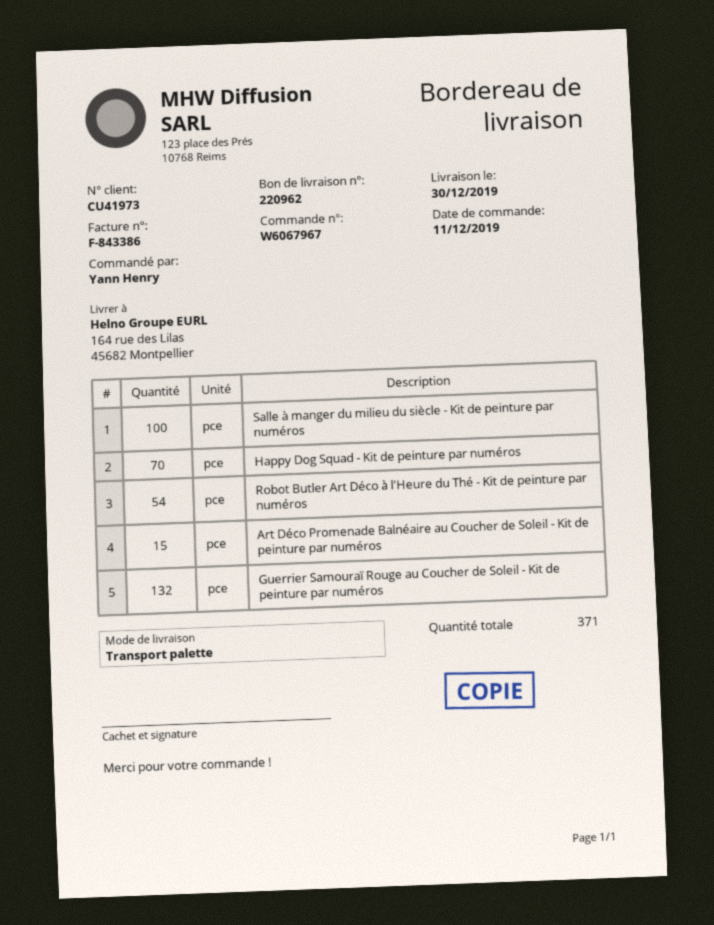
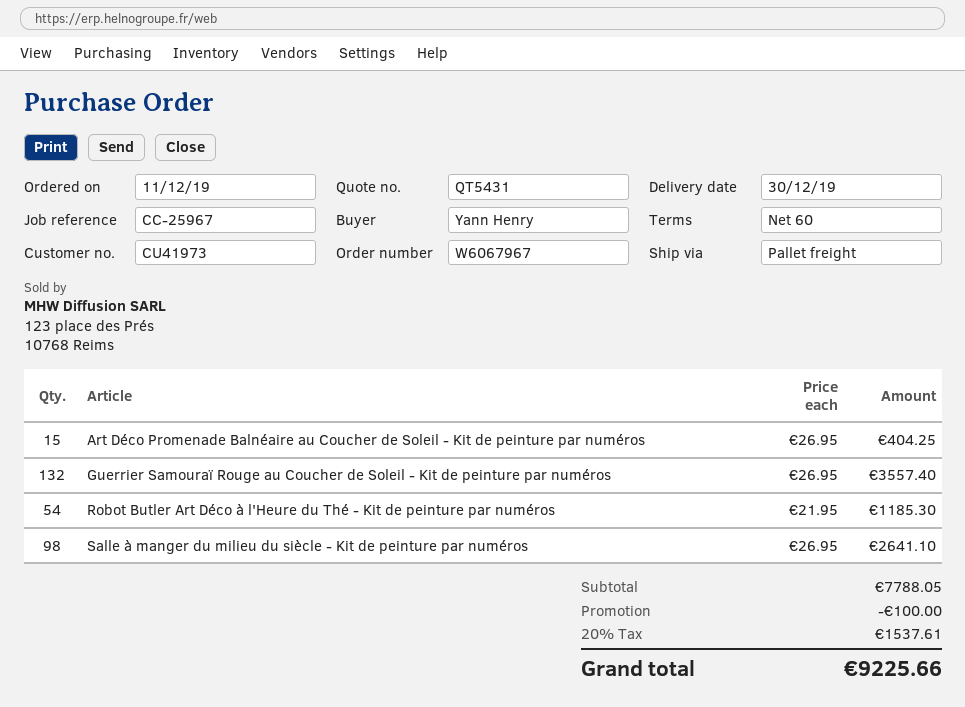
Salle à manger du milieu du siècle - Kit de peinture par numéros: 100 -> 98
Happy Dog Squad - Kit de peinture par numéros: 70 -> none

